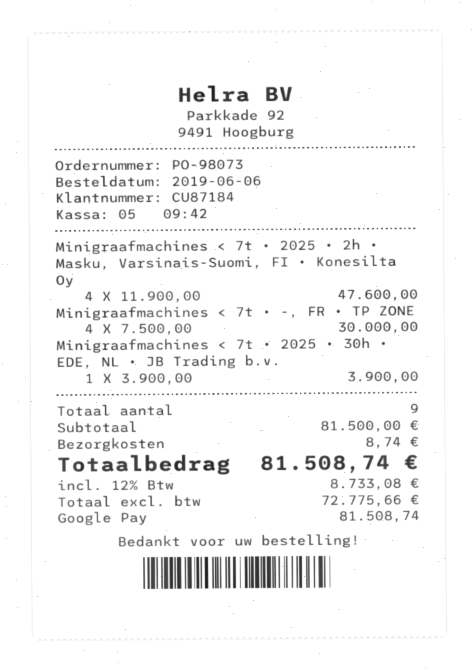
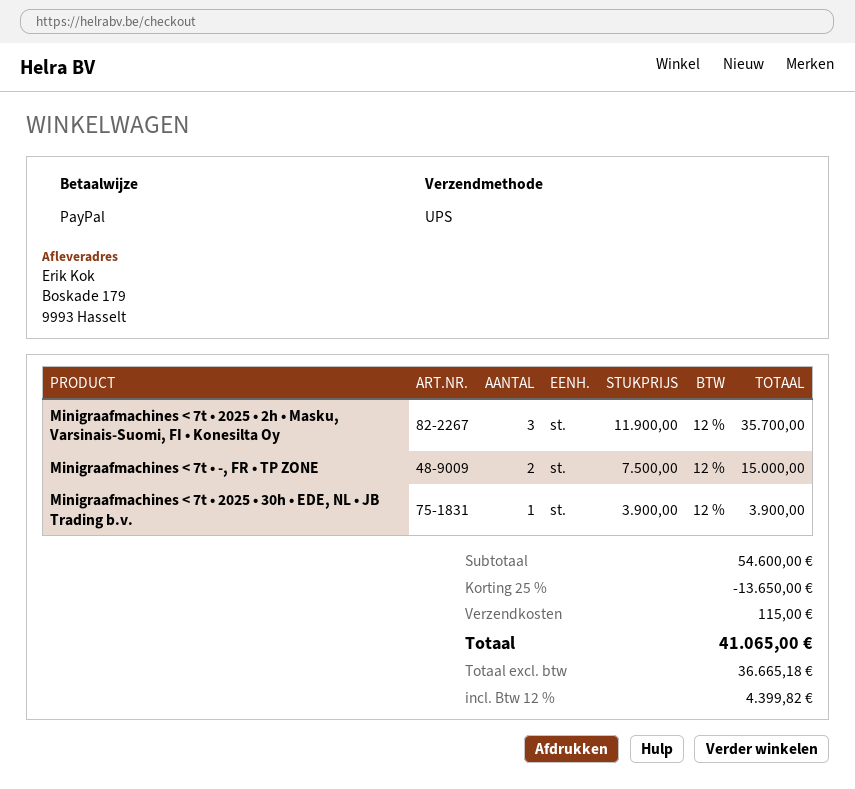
payment method: Google Pay -> PayPal
Minigraafmachines < 7t • 2025 • 2h • Masku, Varsinais-Suomi, FI • Konesilta Oy: 4 x 11900.00 = 47600.00 -> 3 x 11900.00 = 35700.00
Minigraafmachines < 7t • -, FR • TP ZONE: 4 x 7500.00 = 30000.00 -> 2 x 7500.00 = 15000.00
subtotal: 81500.00 -> 54600.00
discount: none -> 25% = 13650.00
shipping: 8.74 -> 115.00
net: 72775.66 -> 36665.18
tax: 12% = 8733.08 -> 12% = 4399.82
total: 81508.74 -> 41065.00

